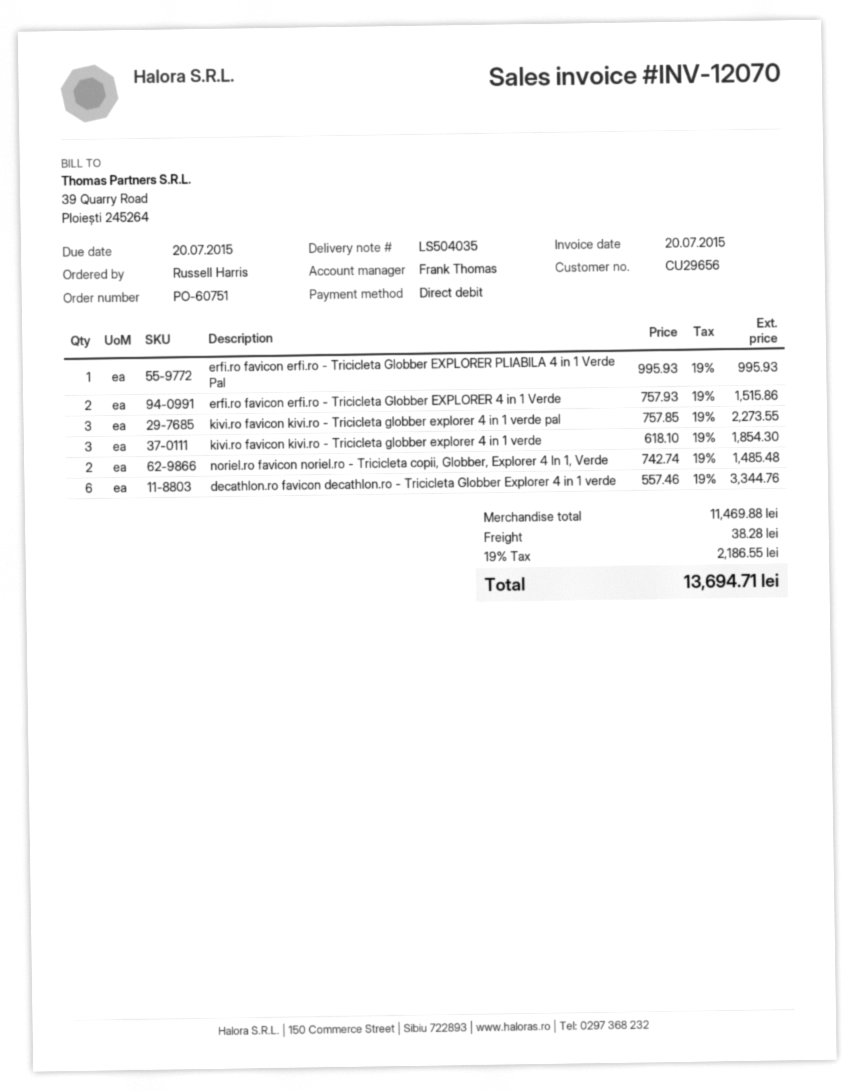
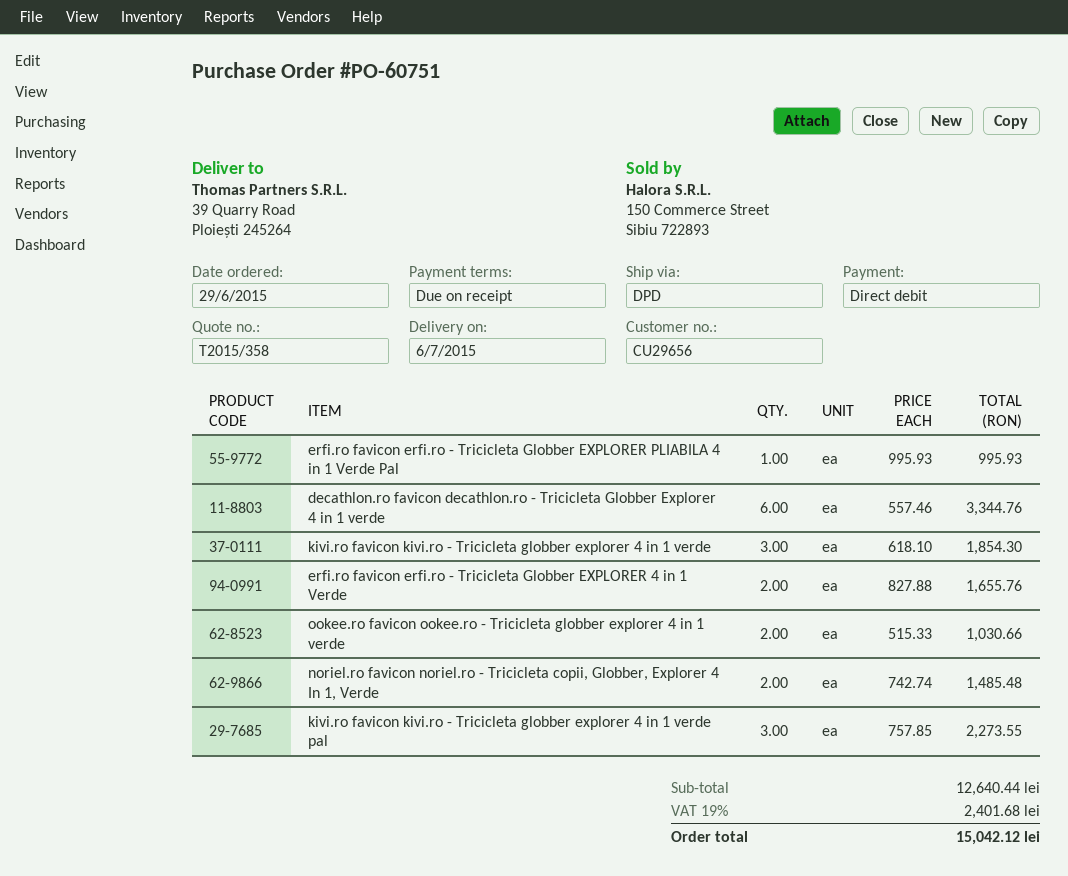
erfi.ro favicon erfi.ro - Tricicleta Globber EXPLORER 4 in 1 Verde: 2 x 757.93 = 1515.86 -> 2 x 827.88 = 1655.76
ookee.ro favicon ookee.ro - Tricicleta globber explorer 4 in 1 verde: none -> 2 x 515.33 = 1030.66
subtotal: 11469.88 -> 12640.44
shipping: 38.28 -> none
tax: 19% = 2186.55 -> 19% = 2401.68
total: 13694.71 -> 15042.12

